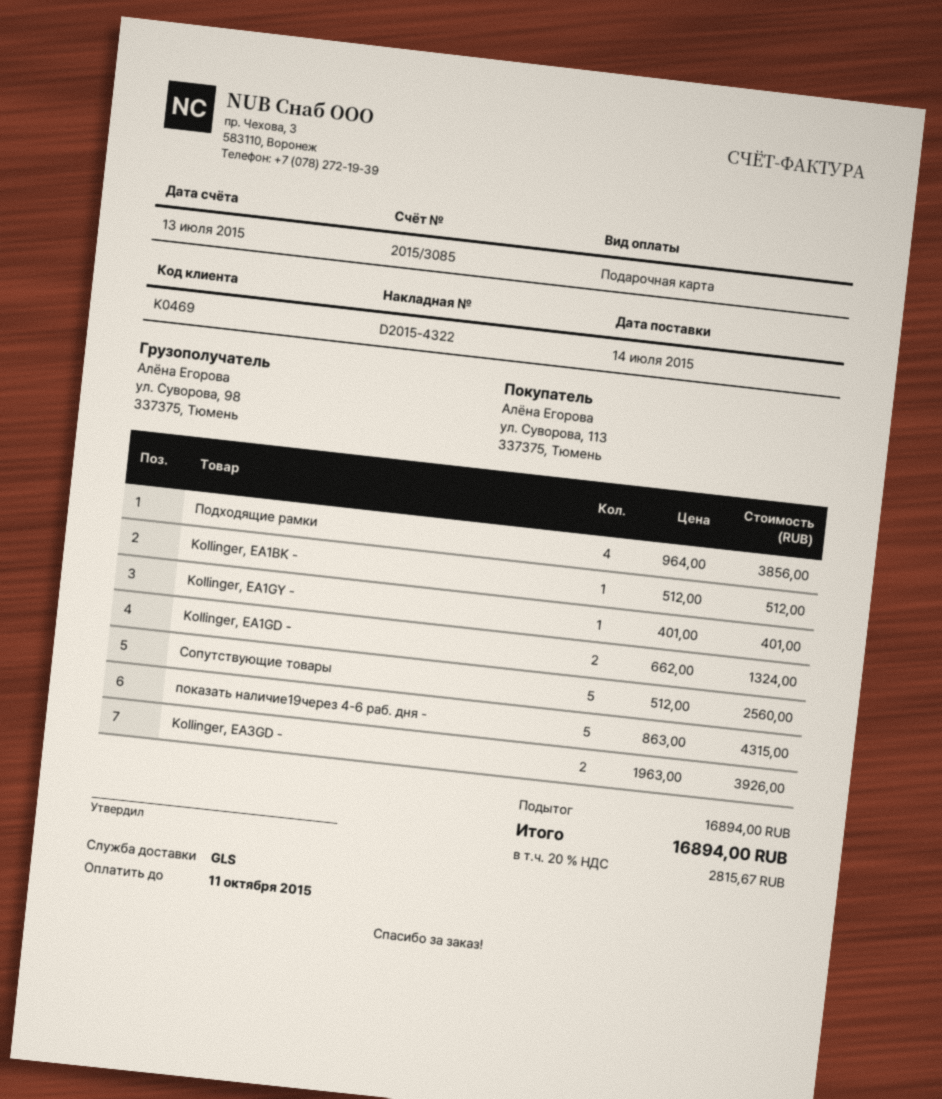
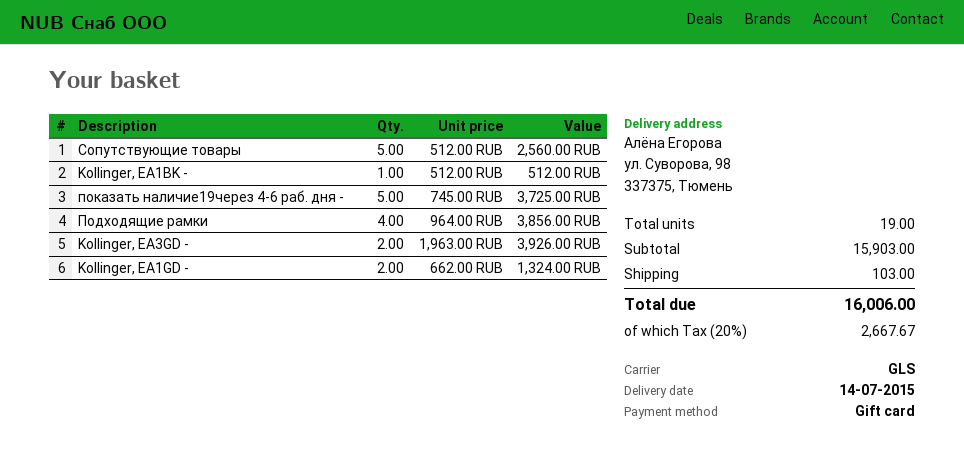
Kollinger, EA1GY -: 1 x 401.00 = 401.00 -> none
показать наличие19через 4-6 раб. дня -: 5 x 863.00 = 4315.00 -> 5 x 745.00 = 3725.00
subtotal: 16894.00 -> 15903.00
shipping: none -> 103.00
tax: 20% = 2815.67 -> 20% = 2667.67
total: 16894.00 -> 16006.00

